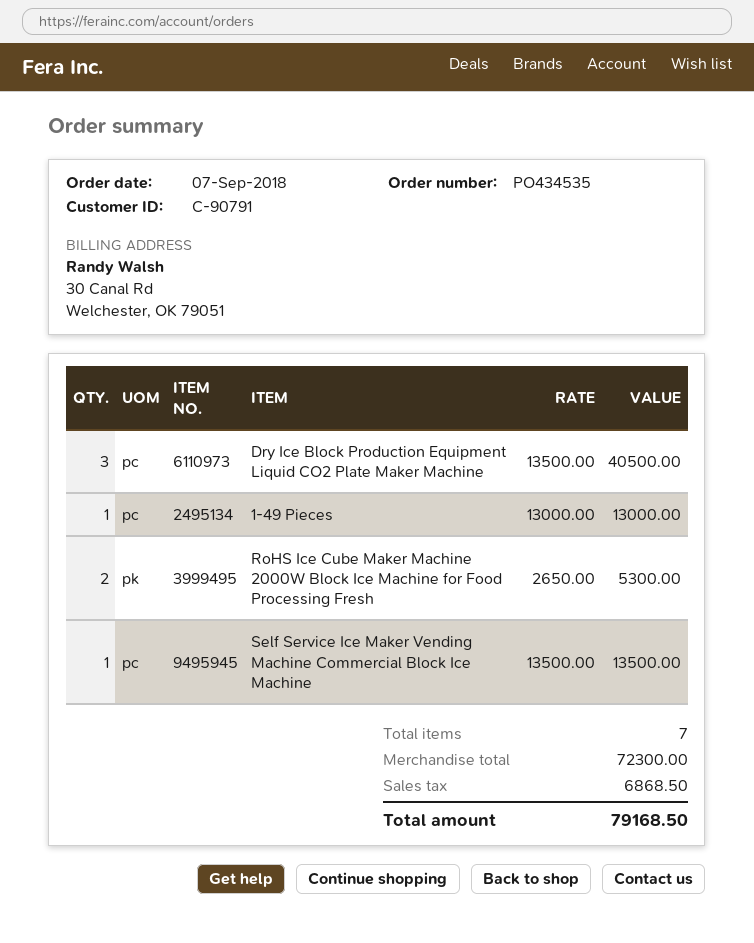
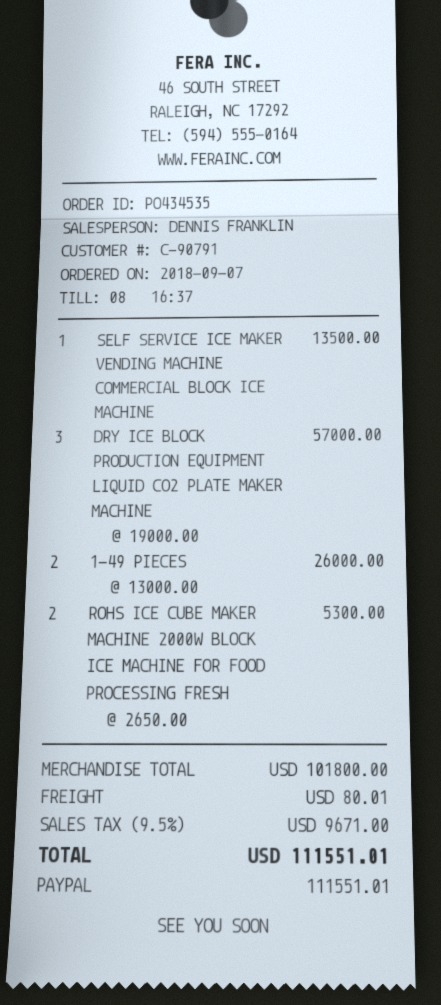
Dry Ice Block Production Equipment Liquid CO2 Plate Maker Machine: 3 x 13500.00 = 40500.00 -> 3 x 19000.00 = 57000.00
1-49 Pieces: 1 x 13000.00 = 13000.00 -> 2 x 13000.00 = 26000.00
subtotal: 72300.00 -> 101800.00
shipping: none -> 80.01
tax: 6868.50 -> 9671.00
total: 79168.50 -> 111551.01

